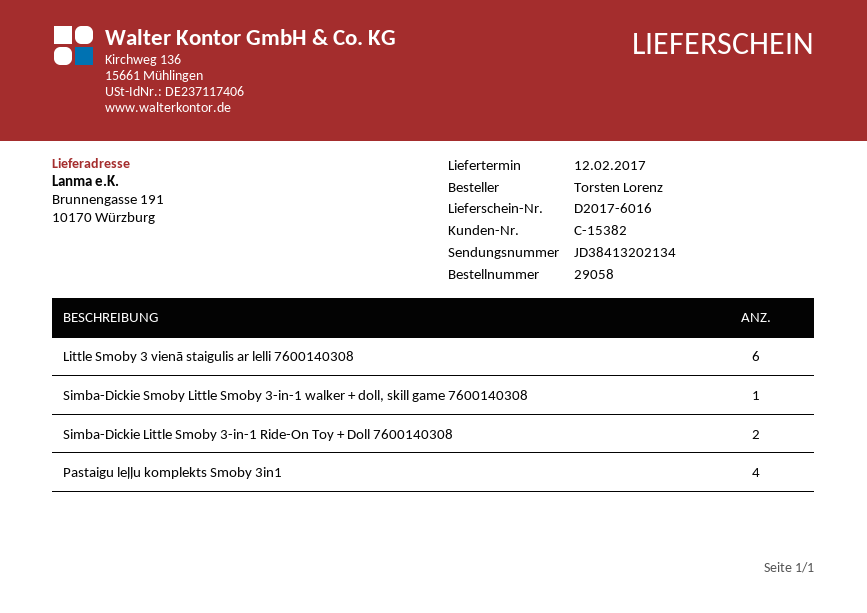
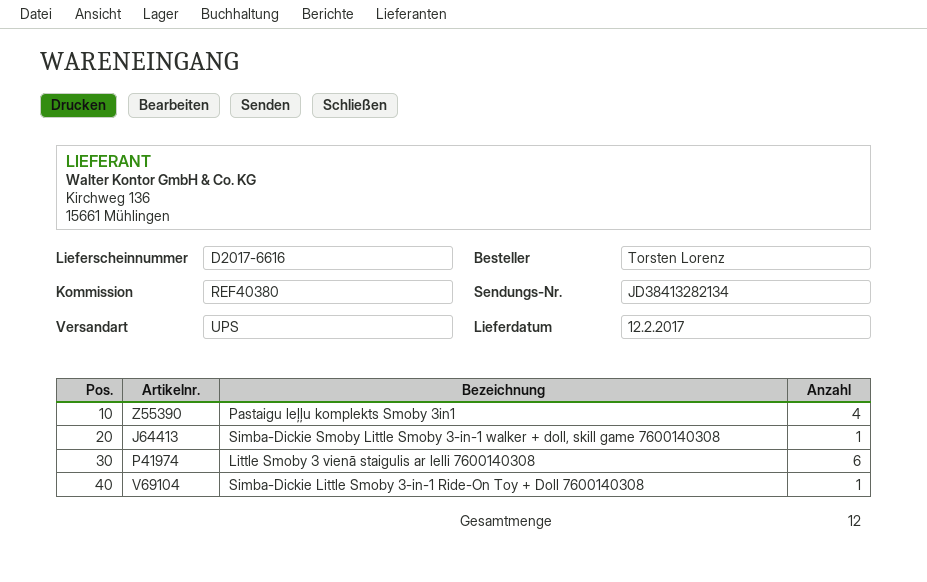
delivery note number: D2017-6016 -> D2017-6616
tracking number: JD38413202134 -> JD38413282134
Simba-Dickie Little Smoby 3-in-1 Ride-On Toy + Doll 7600140308: 2 -> 1

